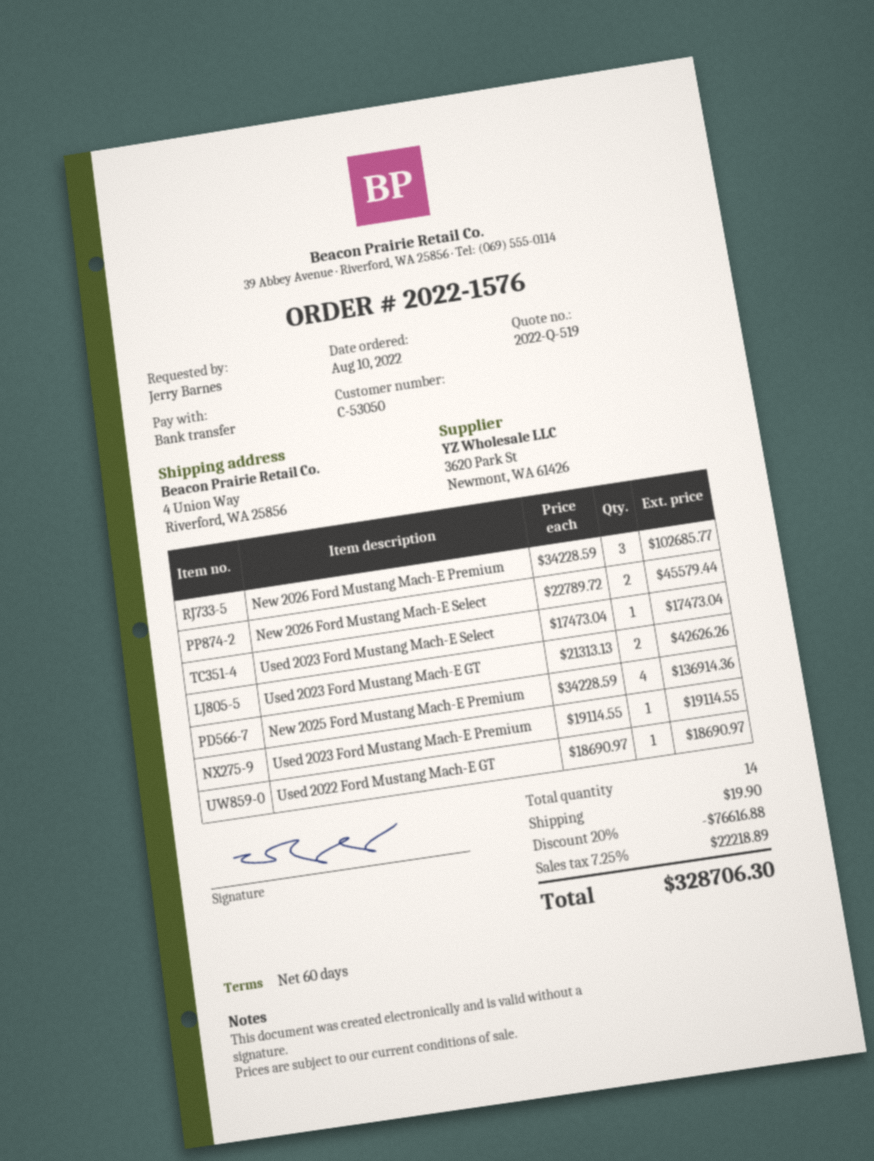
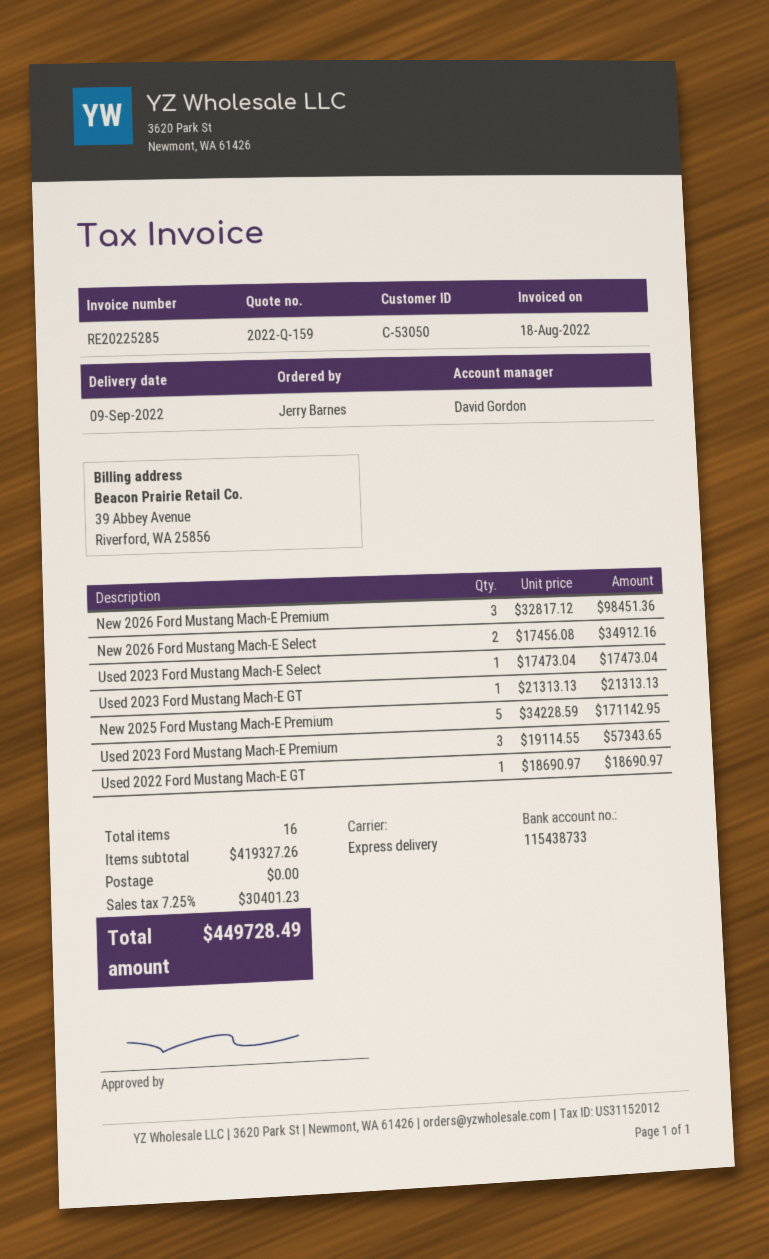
quote number: 2022-Q-519 -> 2022-Q-159
New 2026 Ford Mustang Mach-E Premium: 3 x 34228.59 = 102685.77 -> 3 x 32817.12 = 98451.36
New 2026 Ford Mustang Mach-E Select: 2 x 22789.72 = 45579.44 -> 2 x 17456.08 = 34912.16
Used 2023 Ford Mustang Mach-E GT: 2 x 21313.13 = 42626.26 -> 1 x 21313.13 = 21313.13
New 2025 Ford Mustang Mach-E Premium: 4 x 34228.59 = 136914.36 -> 5 x 34228.59 = 171142.95
Used 2023 Ford Mustang Mach-E Premium: 1 x 19114.55 = 19114.55 -> 3 x 19114.55 = 57343.65
total quantity: 14 -> 16
discount: 20% = 76616.88 -> none
shipping: 19.90 -> 0.00
tax: 7.25% = 22218.89 -> 7.25% = 30401.23
total: 328706.30 -> 449728.49

